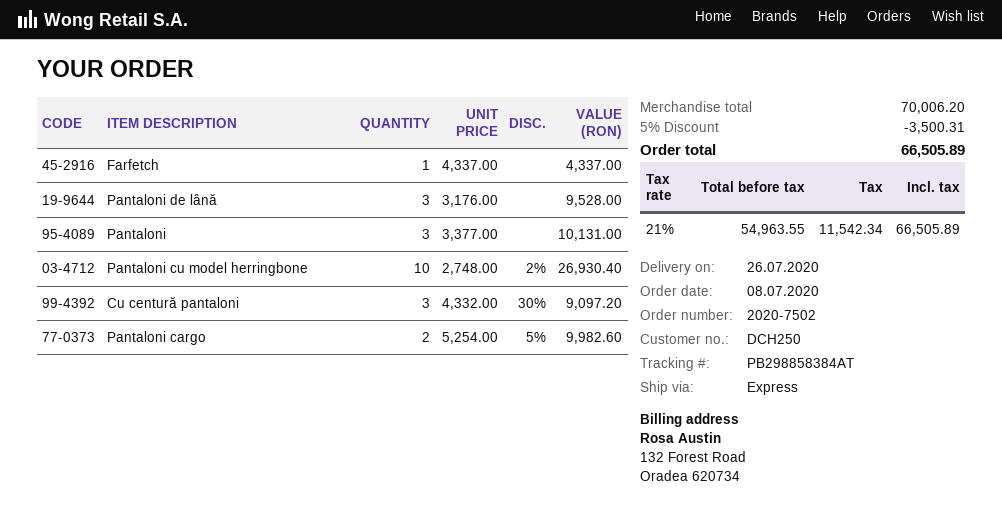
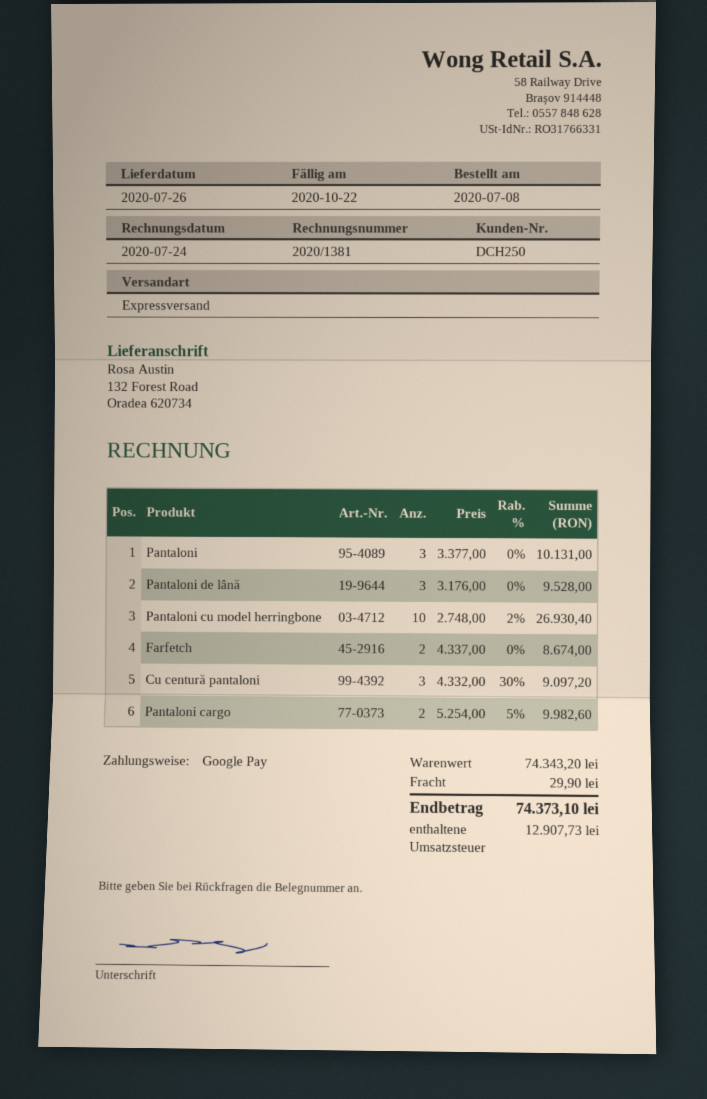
Farfetch: 1 x 4337.00 = 4337.00 -> 2 x 4337.00 = 8674.00
subtotal: 70006.20 -> 74343.20
discount: 5% = 3500.31 -> none
shipping: none -> 29.90
tax: 11542.34 -> 12907.73
total: 66505.89 -> 74373.10

